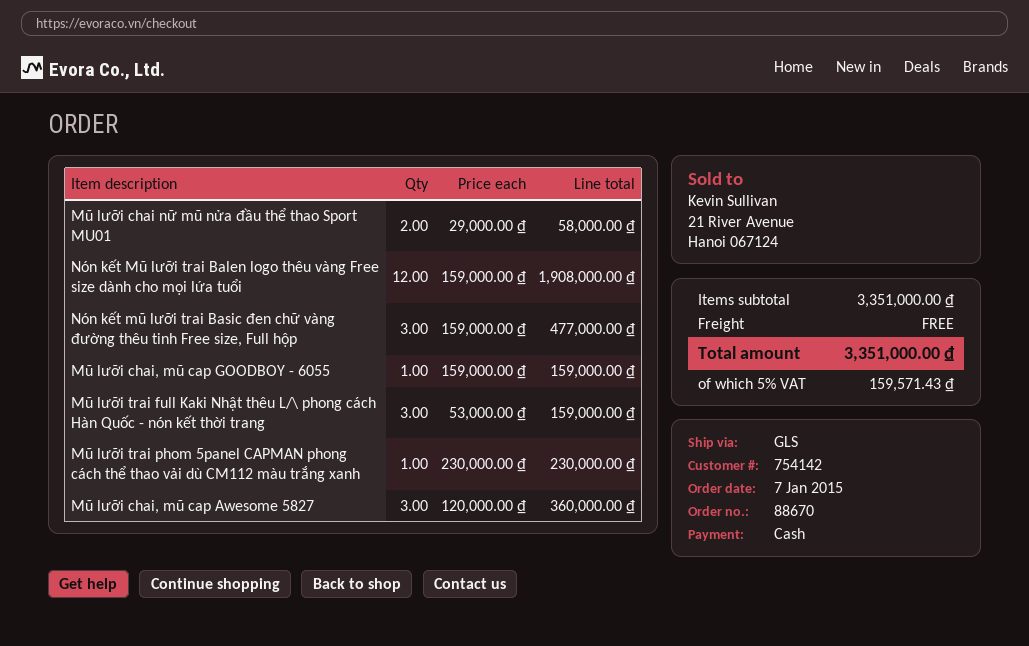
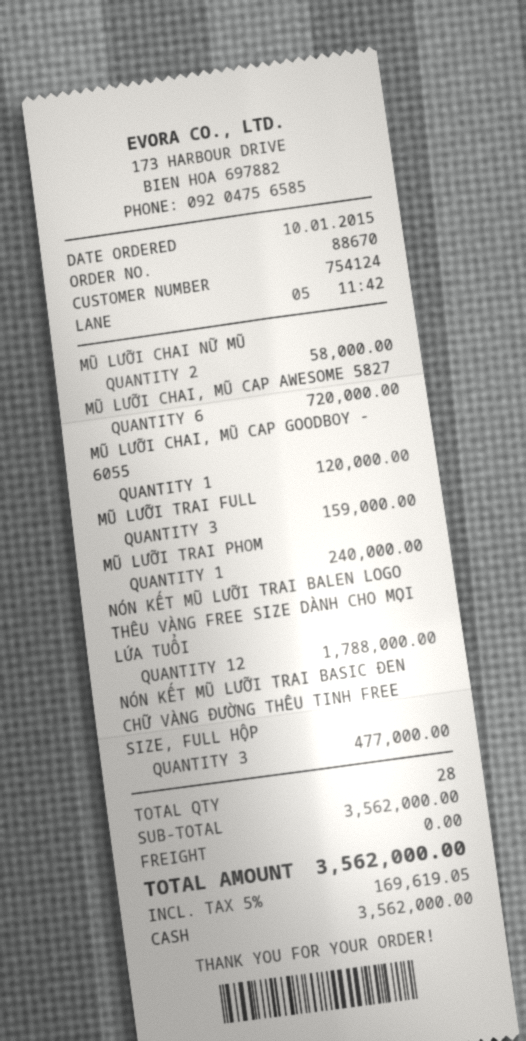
order date: 2015-01-07 -> 2015-01-10
customer number: 754142 -> 754124
Nón kết Mũ lưỡi trai Balen logo thêu vàng Free size dành cho mọi lứa tuổi: 12 for 1908000.00 -> 12 for 1788000.00
Mũ lưỡi chai, mũ cap GOODBOY - 6055: 1 for 159000.00 -> 1 for 120000.00
Mũ lưỡi trai phom 5panel CAPMAN phong cách thể thao vải dù CM112 màu trắng xanh: 1 for 230000.00 -> 1 for 240000.00
Mũ lưỡi chai, mũ cap Awesome 5827: 3 for 360000.00 -> 6 for 720000.00
subtotal: 3351000.00 -> 3562000.00
tax: 5% = 159571.43 -> 5% = 169619.05
total: 3351000.00 -> 3562000.00

